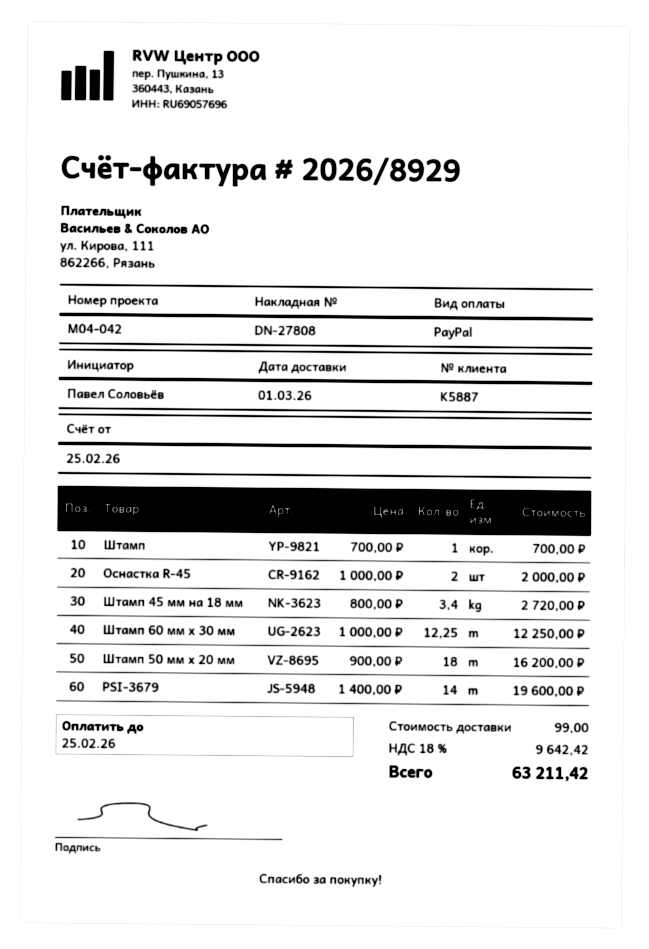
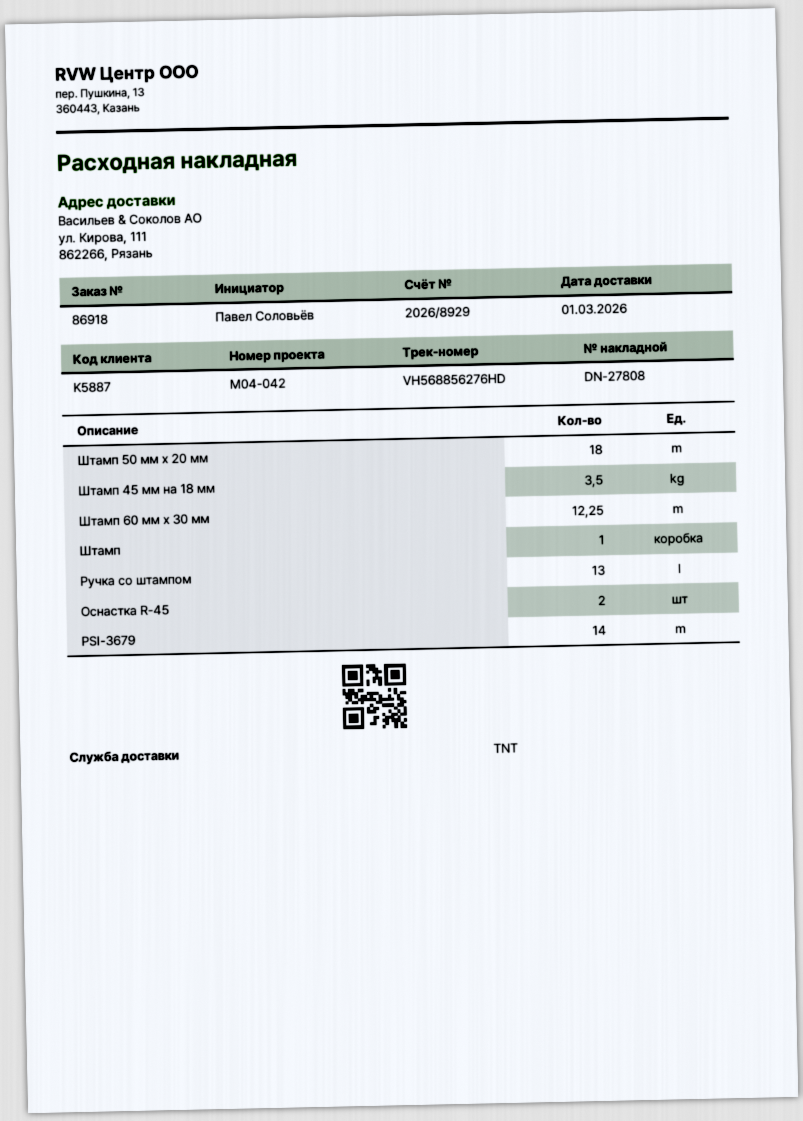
Штамп 45 мм на 18 мм: 3.4 -> 3.5
Ручка со штампом: none -> 13

